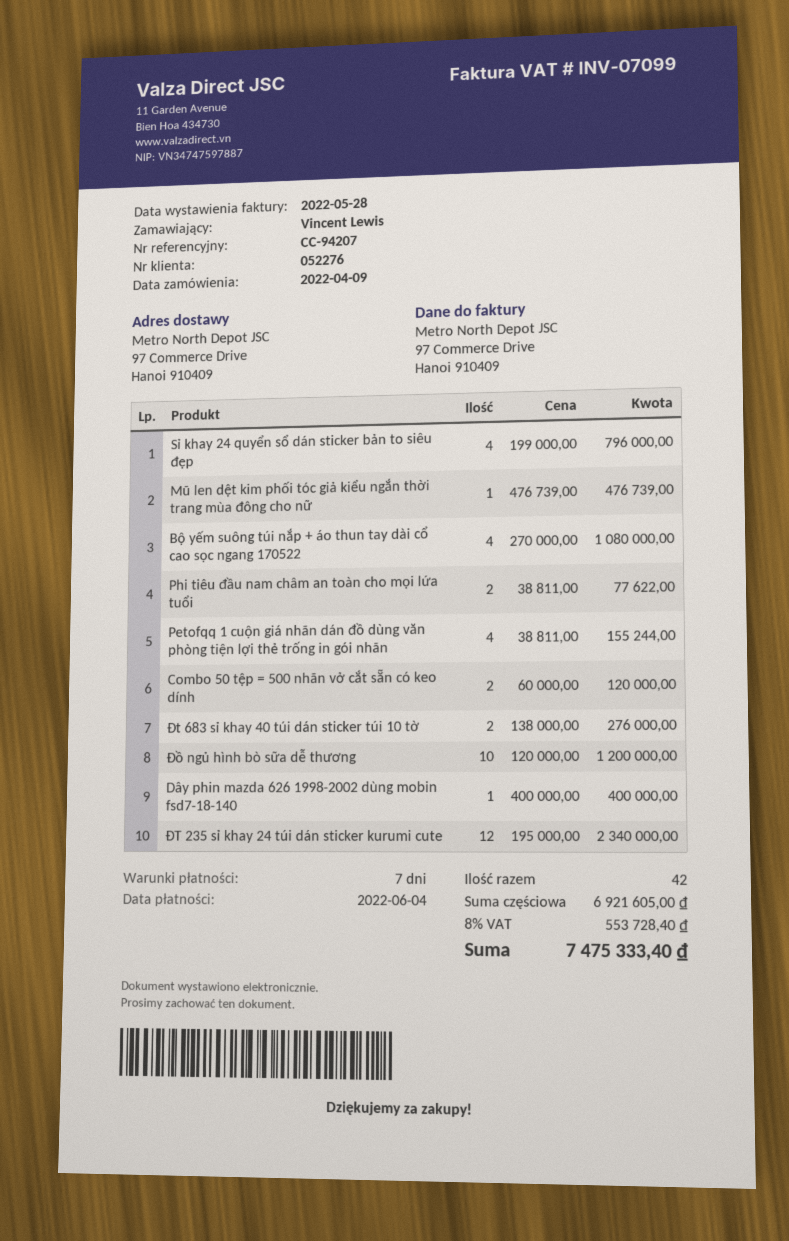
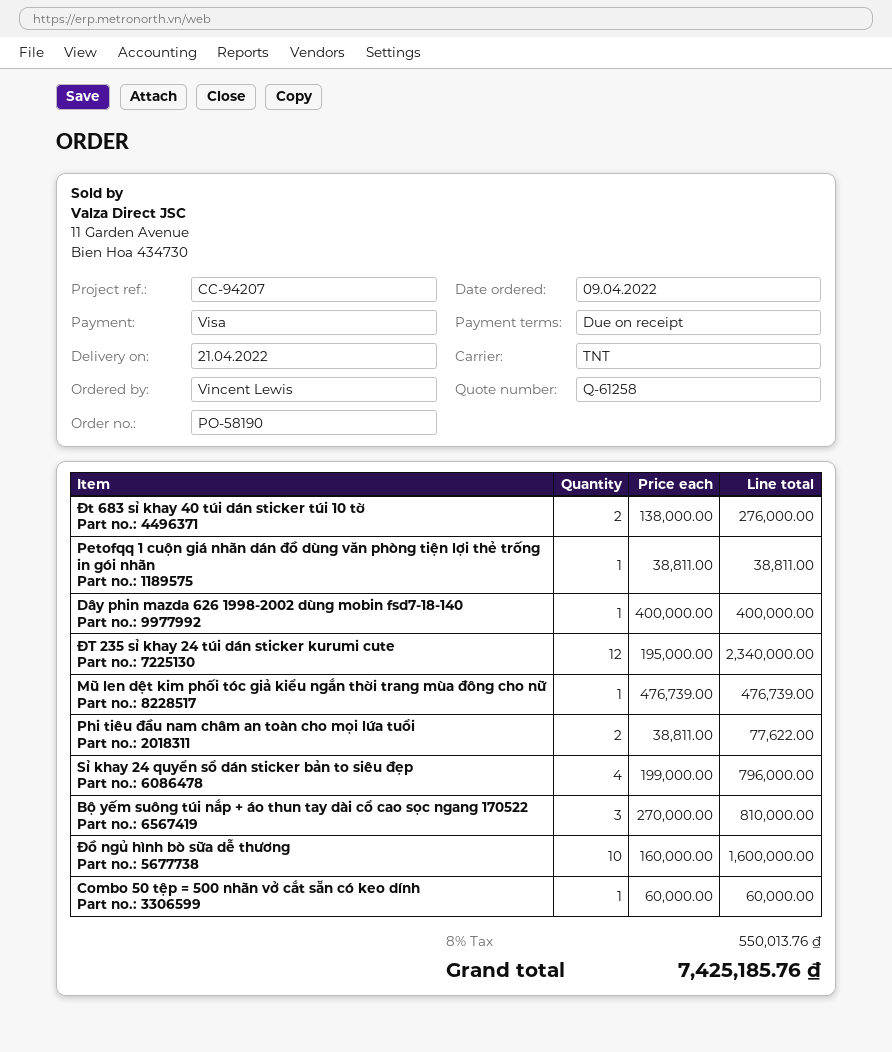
payment terms: 7 days -> on receipt
Bộ yếm suông túi nắp + áo thun tay dài cổ cao sọc ngang 170522: 4 x 270000.00 = 1080000.00 -> 3 x 270000.00 = 810000.00
Petofqq 1 cuộn giá nhãn dán đồ dùng văn phòng tiện lợi thẻ trống in gói nhãn: 4 x 38811.00 = 155244.00 -> 1 x 38811.00 = 38811.00
Combo 50 tệp = 500 nhãn vở cắt sẵn có keo dính: 2 x 60000.00 = 120000.00 -> 1 x 60000.00 = 60000.00
Đồ ngủ hình bò sữa dễ thương: 10 x 120000.00 = 1200000.00 -> 10 x 160000.00 = 1600000.00
tax: 8% = 553728.40 -> 8% = 550013.76
total: 7475333.40 -> 7425185.76

